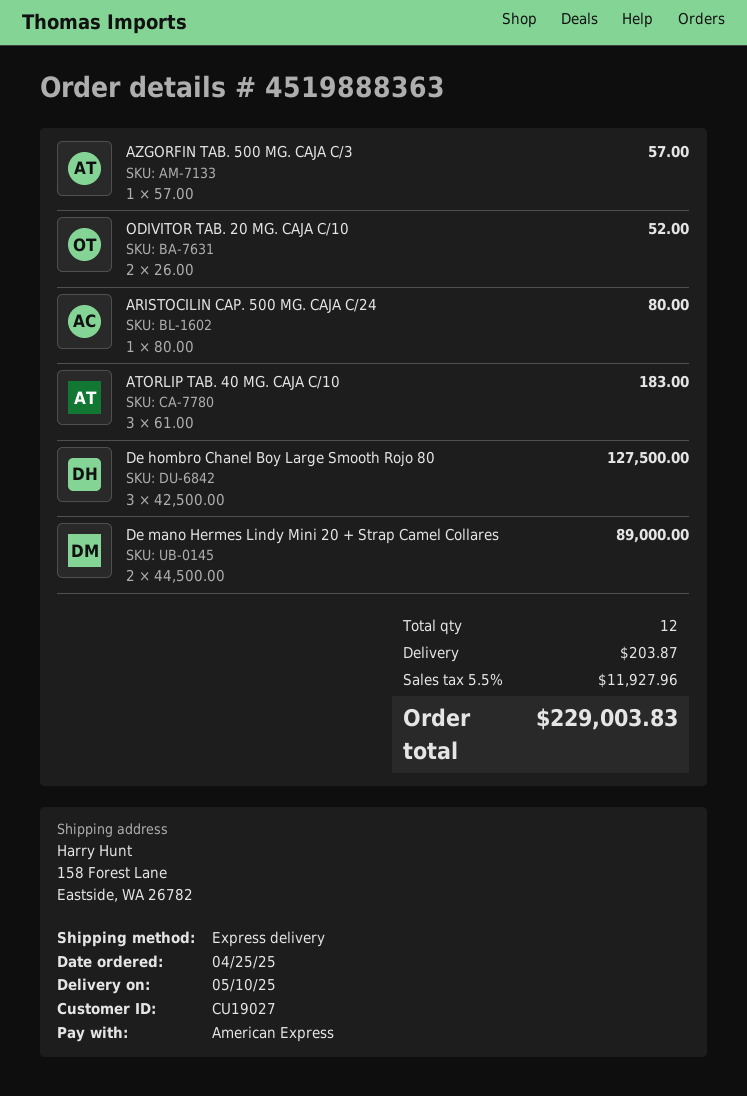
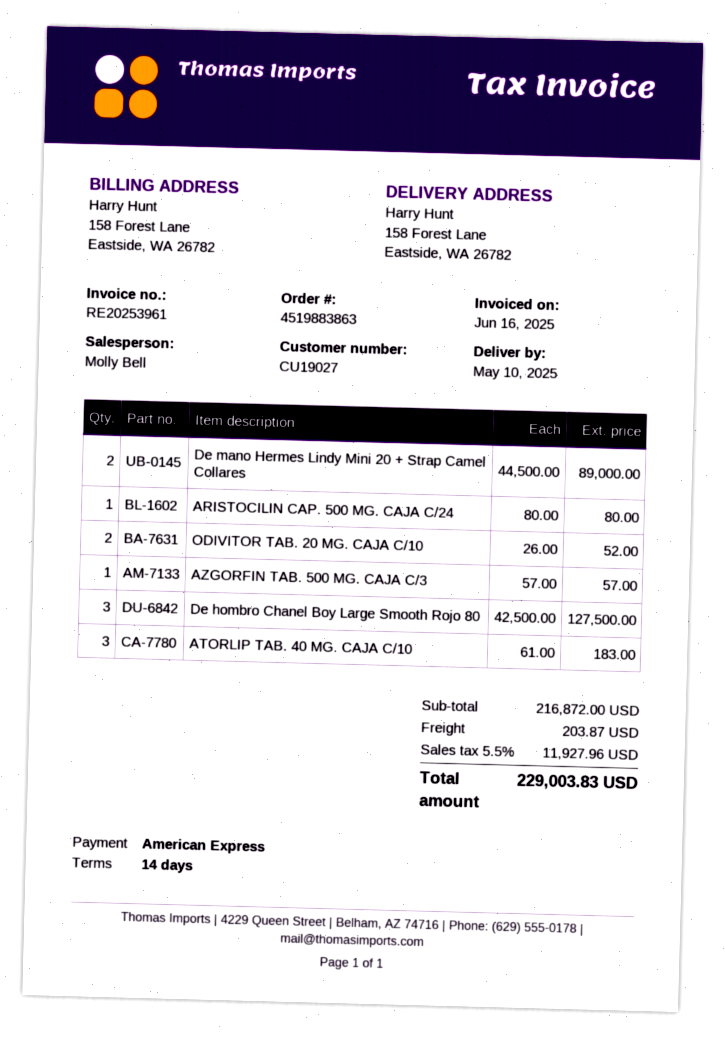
order number: 4519888363 -> 4519883863

